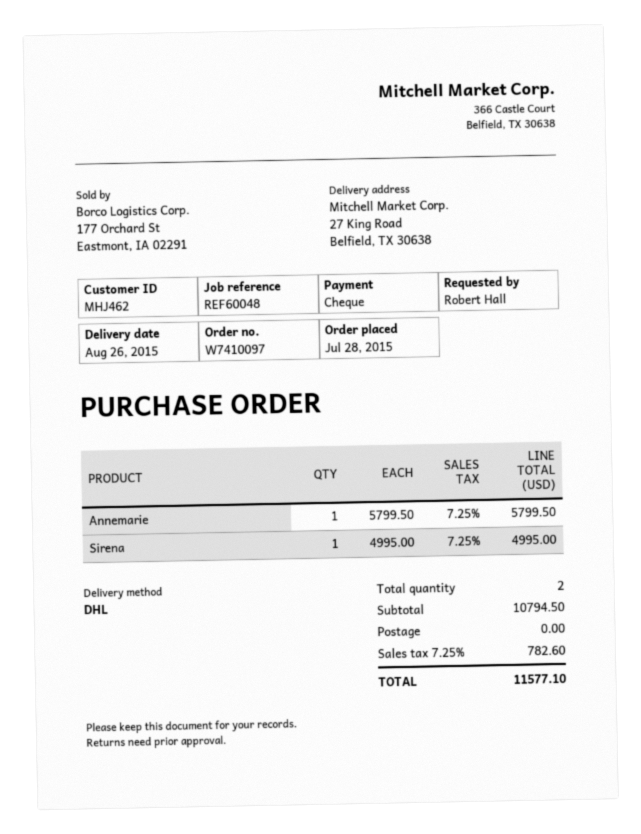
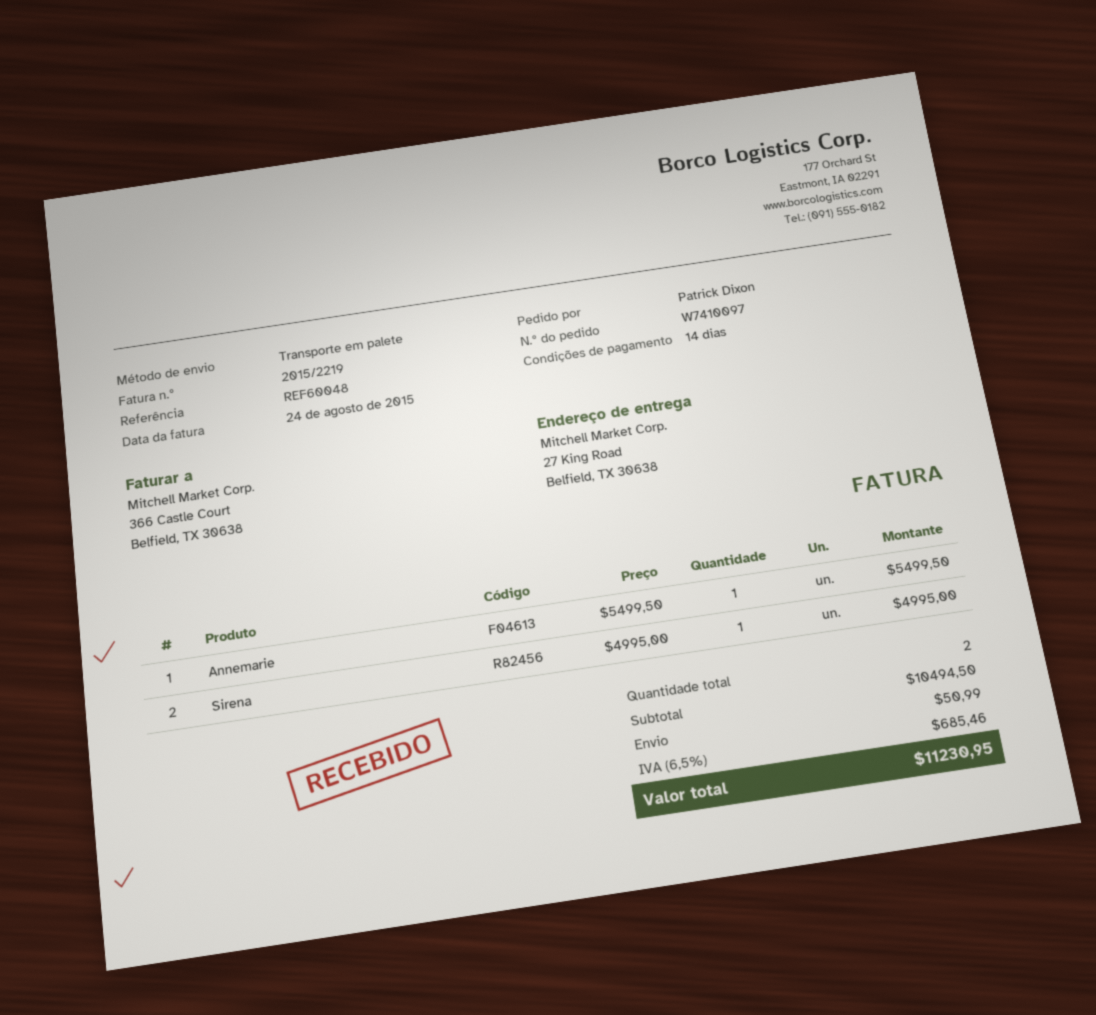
ordered by: Robert Hall -> Patrick Dixon
shipping method: DHL -> pallet freight
Annemarie: 1 x 5799.50 = 5799.50 -> 1 x 5499.50 = 5499.50
subtotal: 10794.50 -> 10494.50
shipping: 0.00 -> 50.99
tax: 7.25% = 782.60 -> 6.5% = 685.46
total: 11577.10 -> 11230.95

